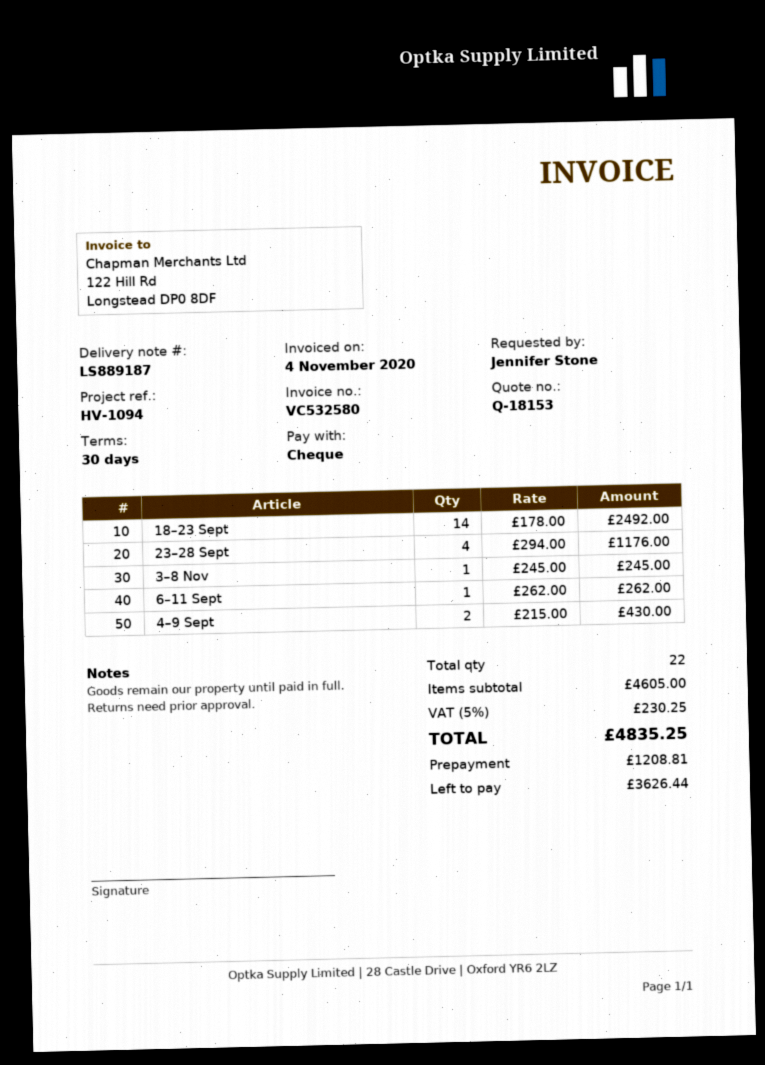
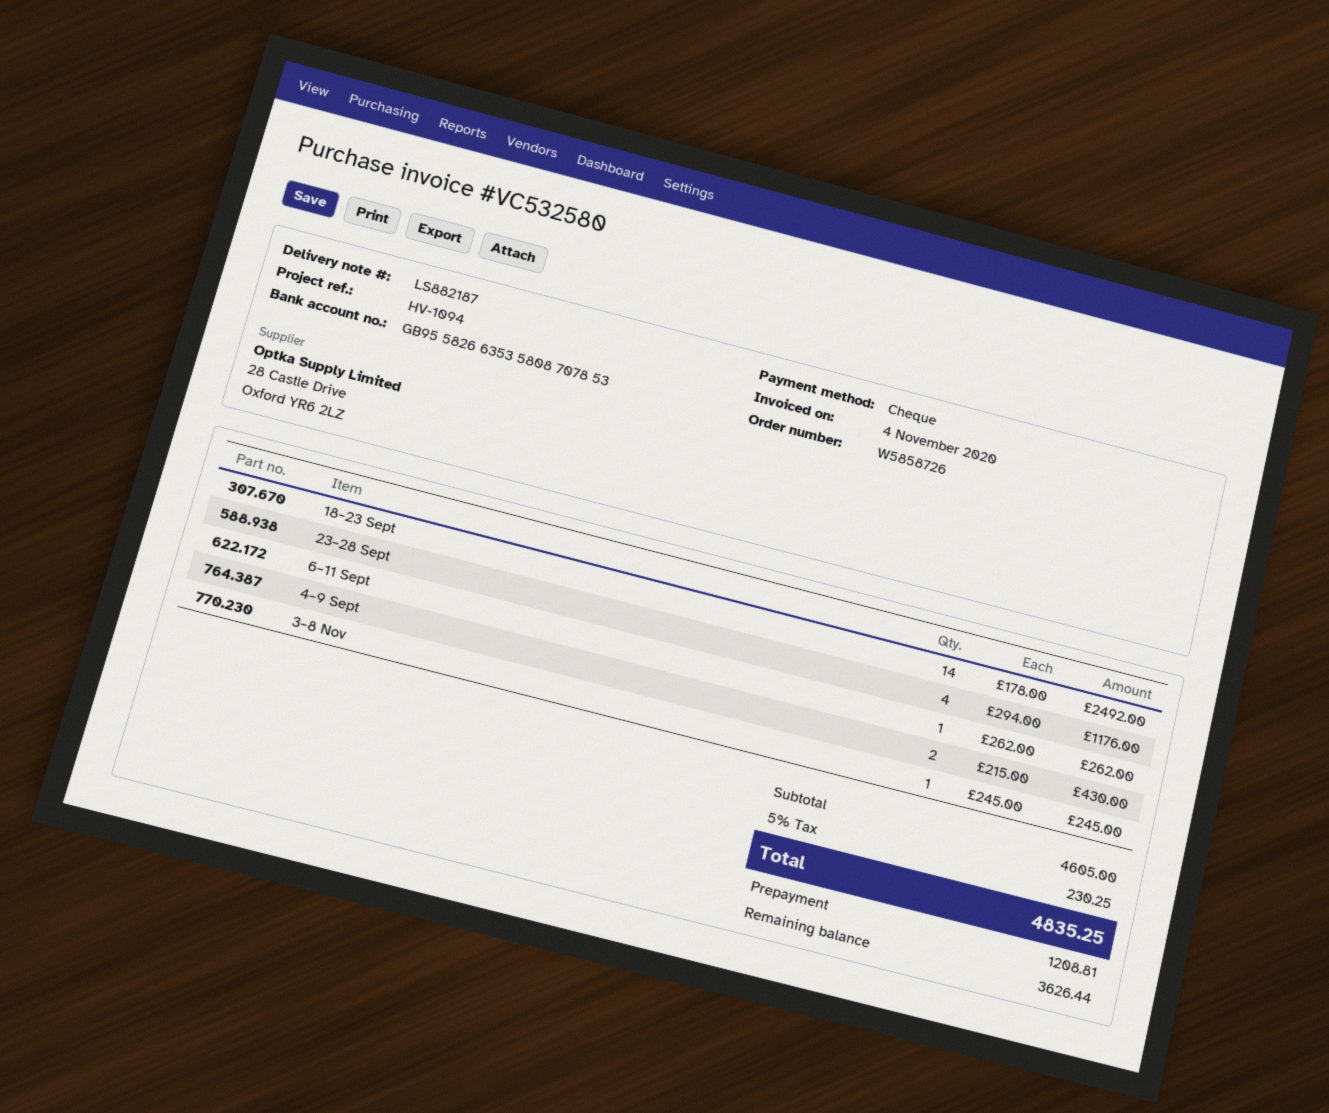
delivery note number: LS889187 -> LS882187

